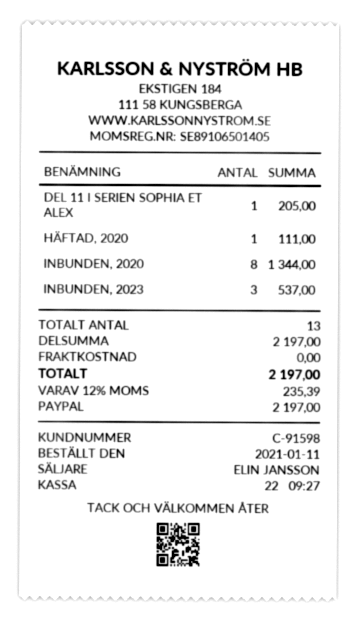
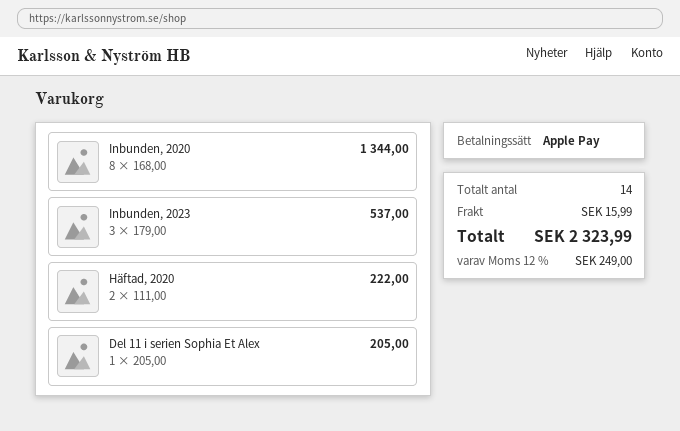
payment method: PayPal -> Apple Pay
HÄFTAD, 2020: 1 for 111.00 -> 2 for 222.00
total quantity: 13 -> 14
shipping: 0.00 -> 15.99
tax: 12% = 235.39 -> 12% = 249.00
total: 2197.00 -> 2323.99

